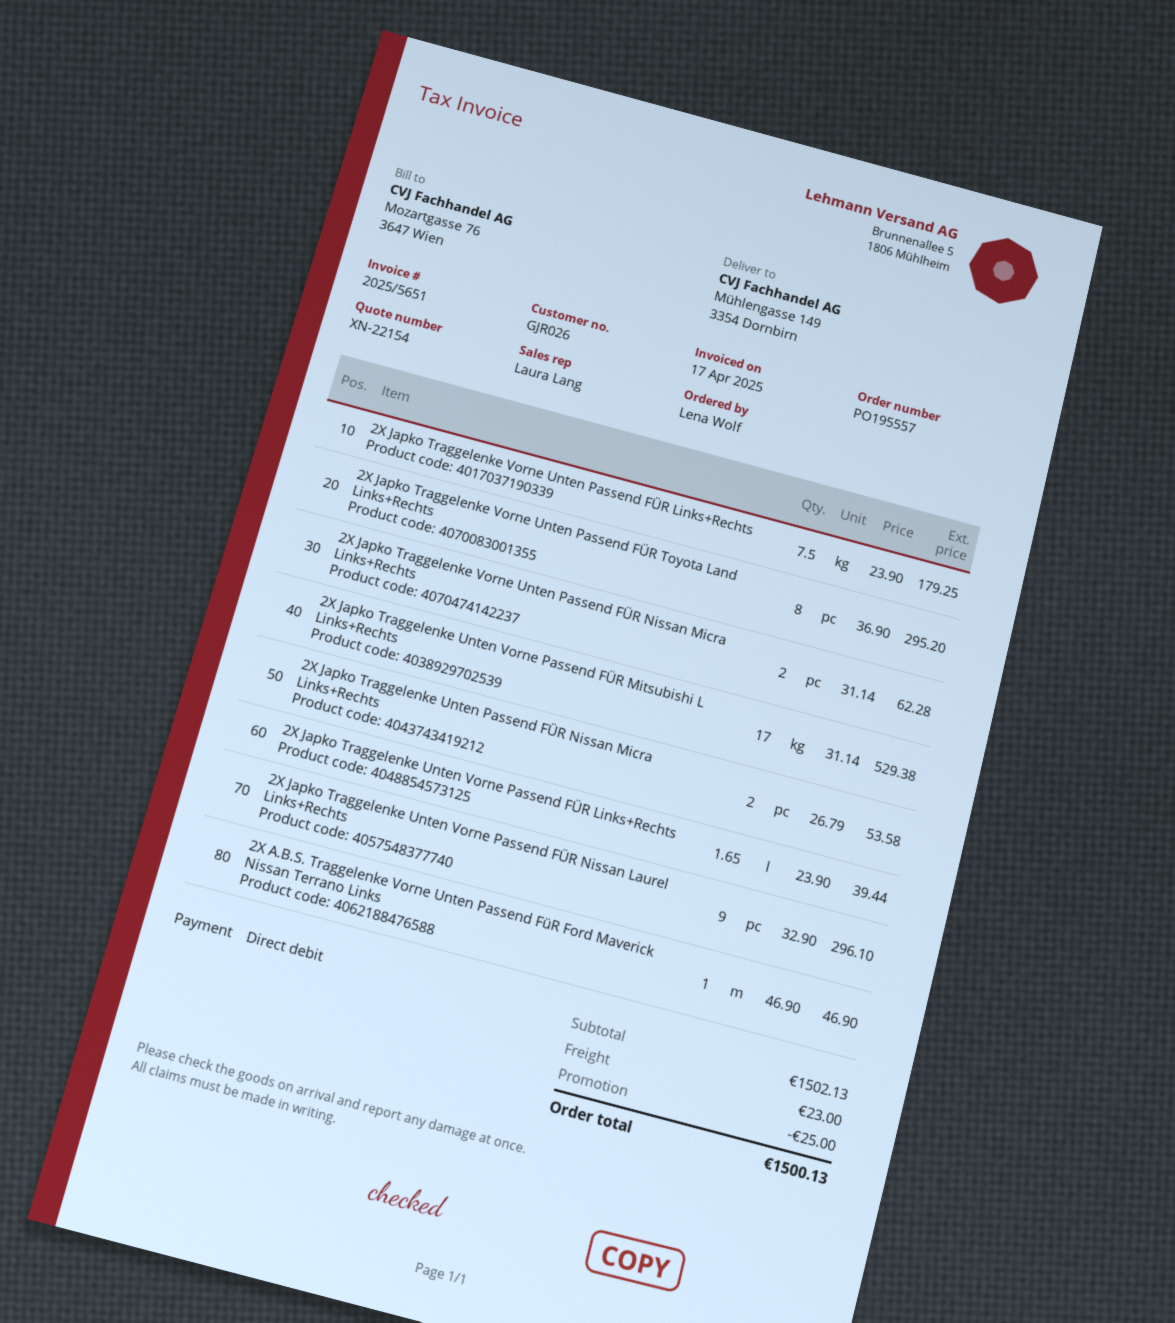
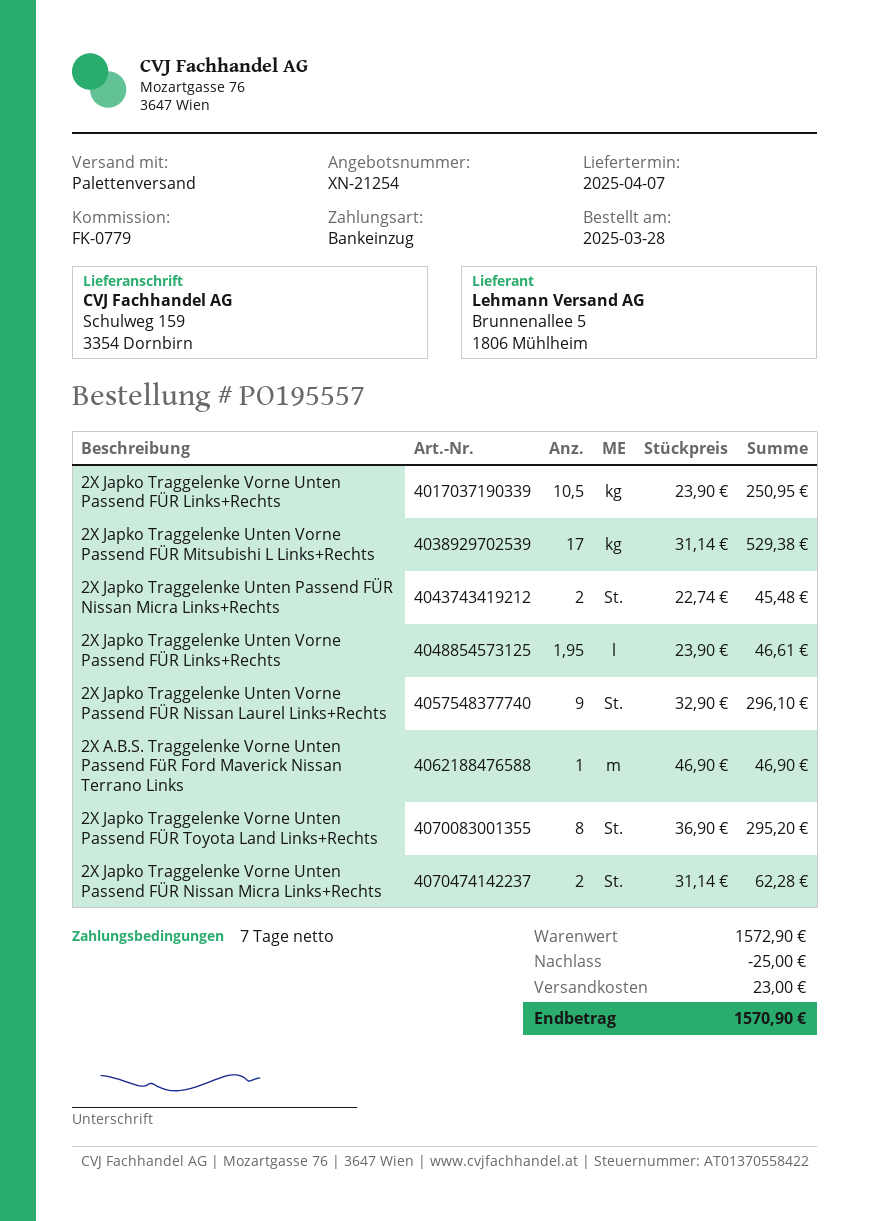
quote number: XN-22154 -> XN-21254
ship to: Mühlengasse 149, 3354 Dornbirn -> Schulweg 159, 3354 Dornbirn
2X Japko Traggelenke Vorne Unten Passend FÜR Links+Rechts: 7.5 x 23.90 = 179.25 -> 10.5 x 23.90 = 250.95
2X Japko Traggelenke Unten Passend FÜR Nissan Micra Links+Rechts: 2 x 26.79 = 53.58 -> 2 x 22.74 = 45.48
2X Japko Traggelenke Unten Vorne Passend FÜR Links+Rechts: 1.65 x 23.90 = 39.44 -> 1.95 x 23.90 = 46.61
subtotal: 1502.13 -> 1572.90
total: 1500.13 -> 1570.90

